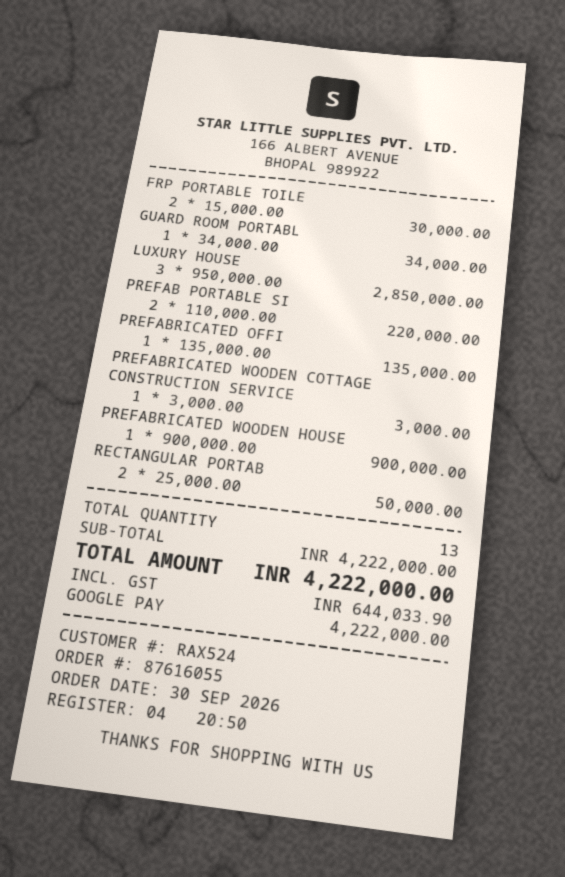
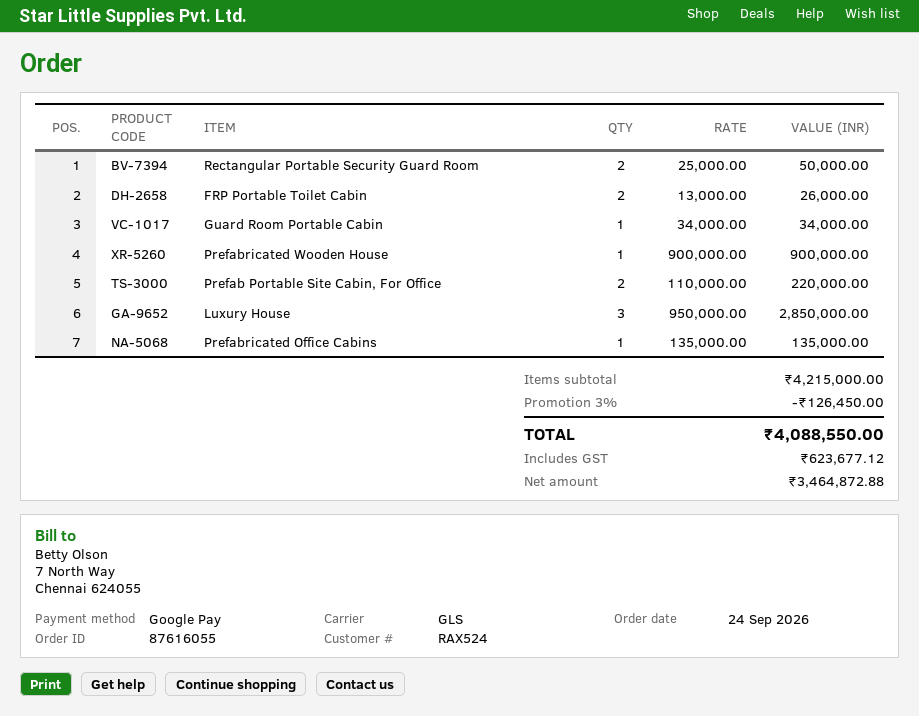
order date: 2026-09-30 -> 2026-09-24
FRP PORTABLE TOILE: 2 x 15000.00 = 30000.00 -> 2 x 13000.00 = 26000.00
PREFABRICATED WOODEN COTTAGE CONSTRUCTION SERVICE: 1 x 3000.00 = 3000.00 -> none
subtotal: 4222000.00 -> 4215000.00
discount: none -> 3% = 126450.00
tax: 644033.90 -> 623677.12
total: 4222000.00 -> 4088550.00

